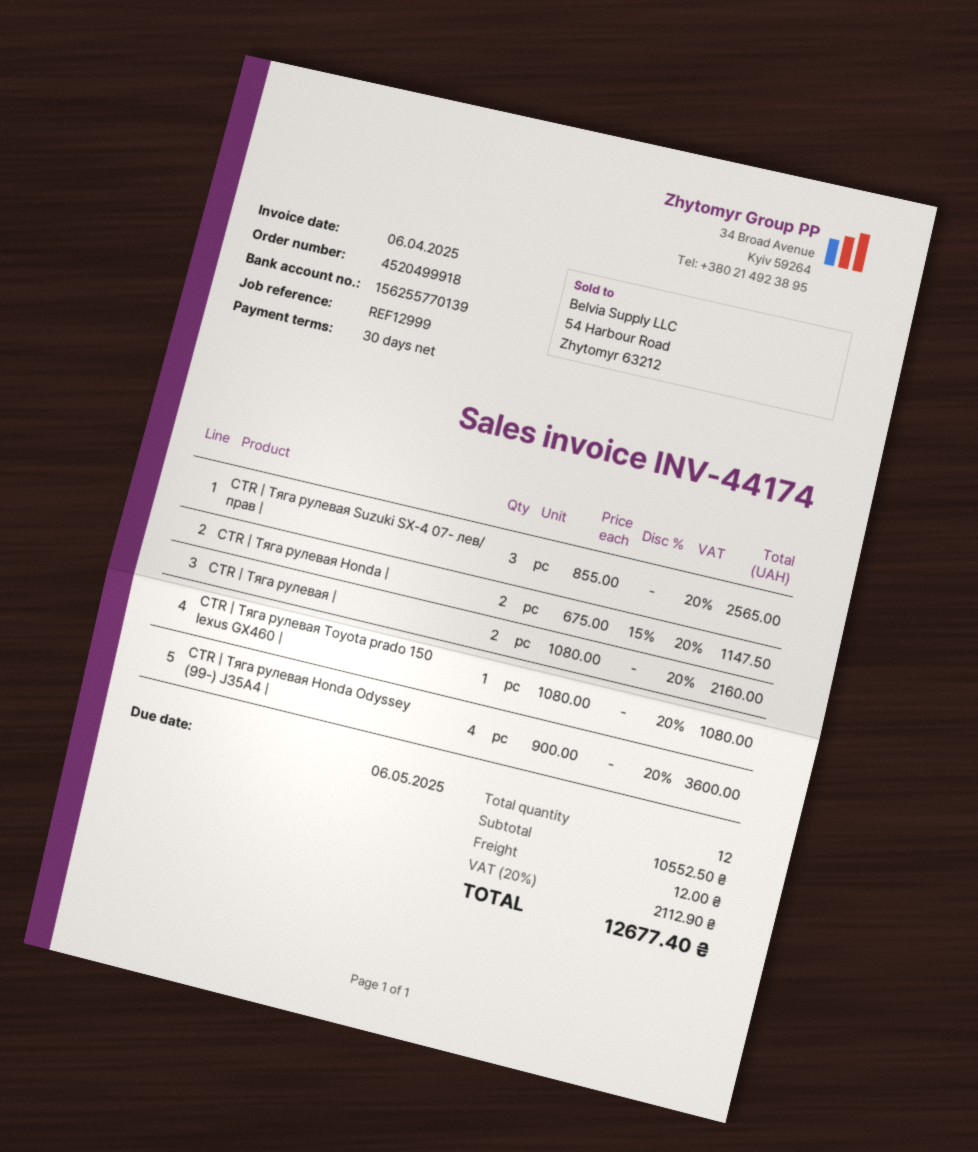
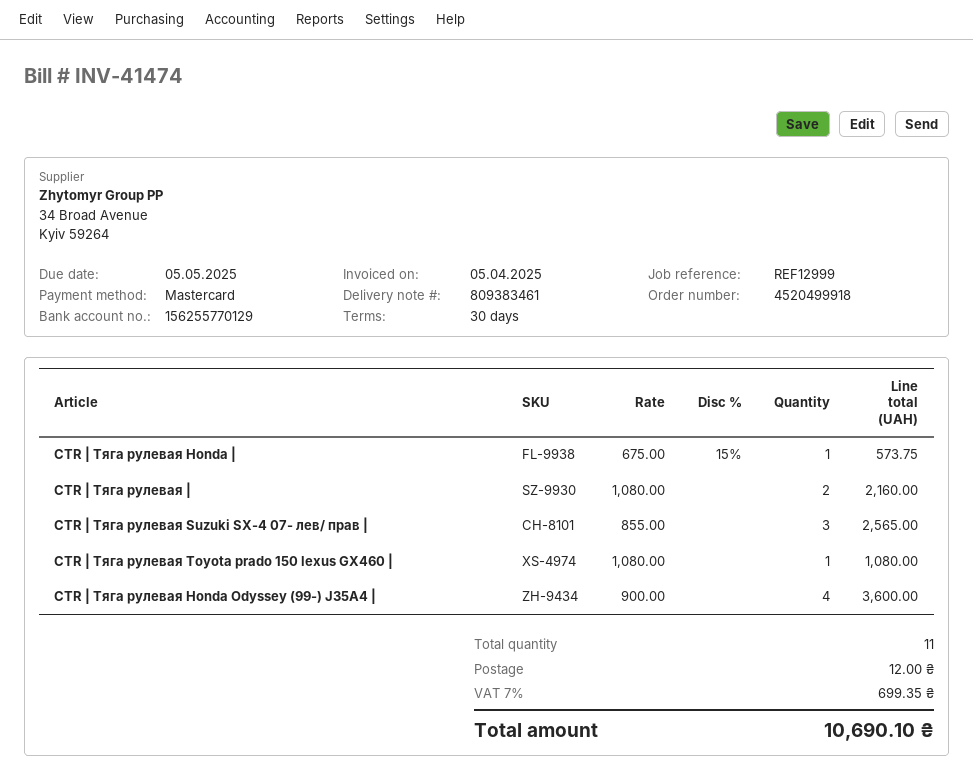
invoice number: INV-44174 -> INV-41474
invoice date: 2025-04-06 -> 2025-04-05
due date: 2025-05-06 -> 2025-05-05
bank account: 156255770139 -> 156255770129
CTR | Тяга рулевая Honda |: 2 x 675.00 - 15% = 1147.50 -> 1 x 675.00 - 15% = 573.75
total quantity: 12 -> 11
tax: 20% = 2112.90 -> 7% = 699.35
total: 12677.40 -> 10690.10

